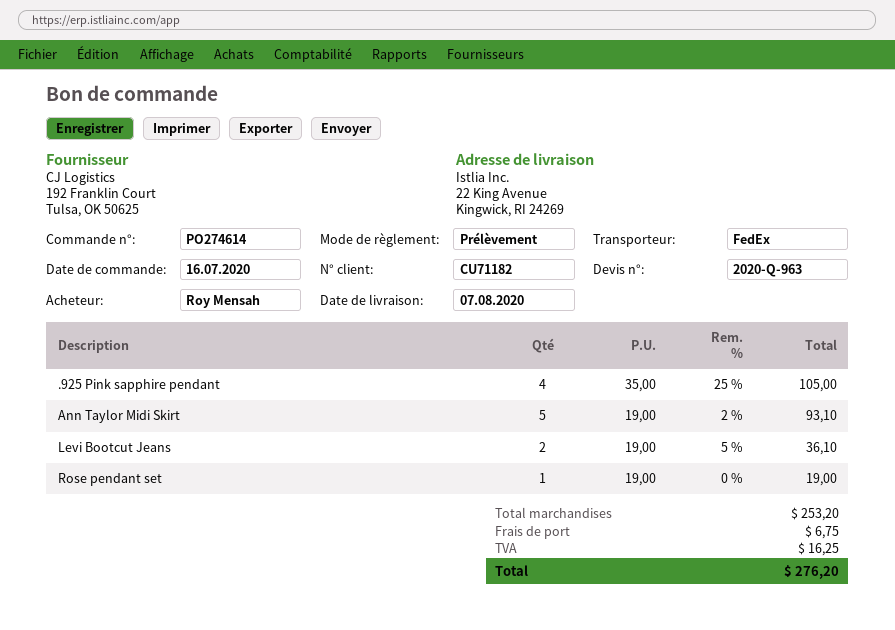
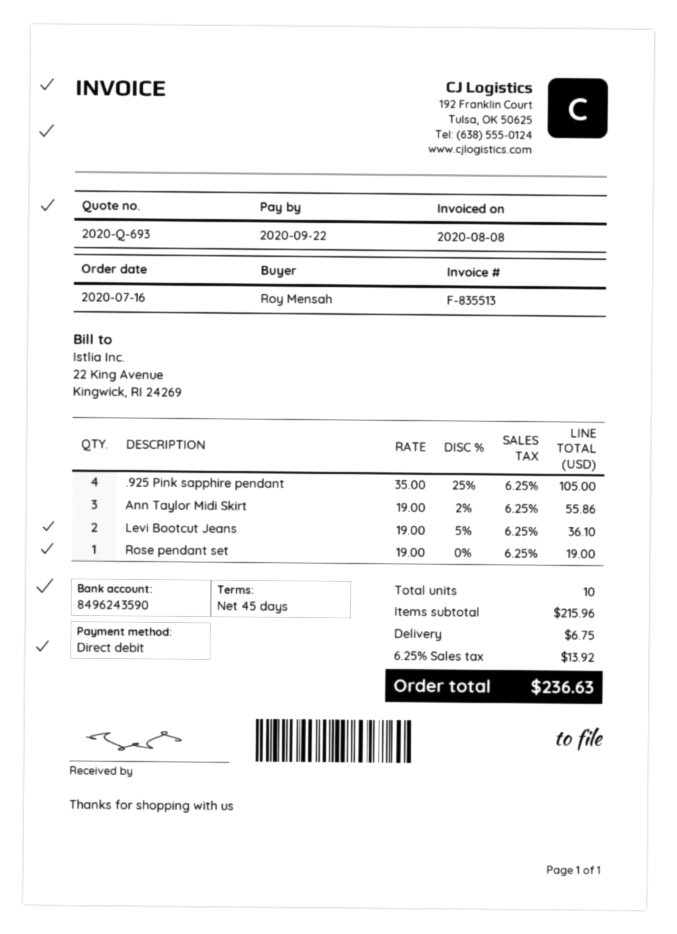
quote number: 2020-Q-963 -> 2020-Q-693
Ann Taylor Midi Skirt: 5 x 19.00 - 2% = 93.10 -> 3 x 19.00 - 2% = 55.86
subtotal: 253.20 -> 215.96
tax: 16.25 -> 13.92
total: 276.20 -> 236.63

